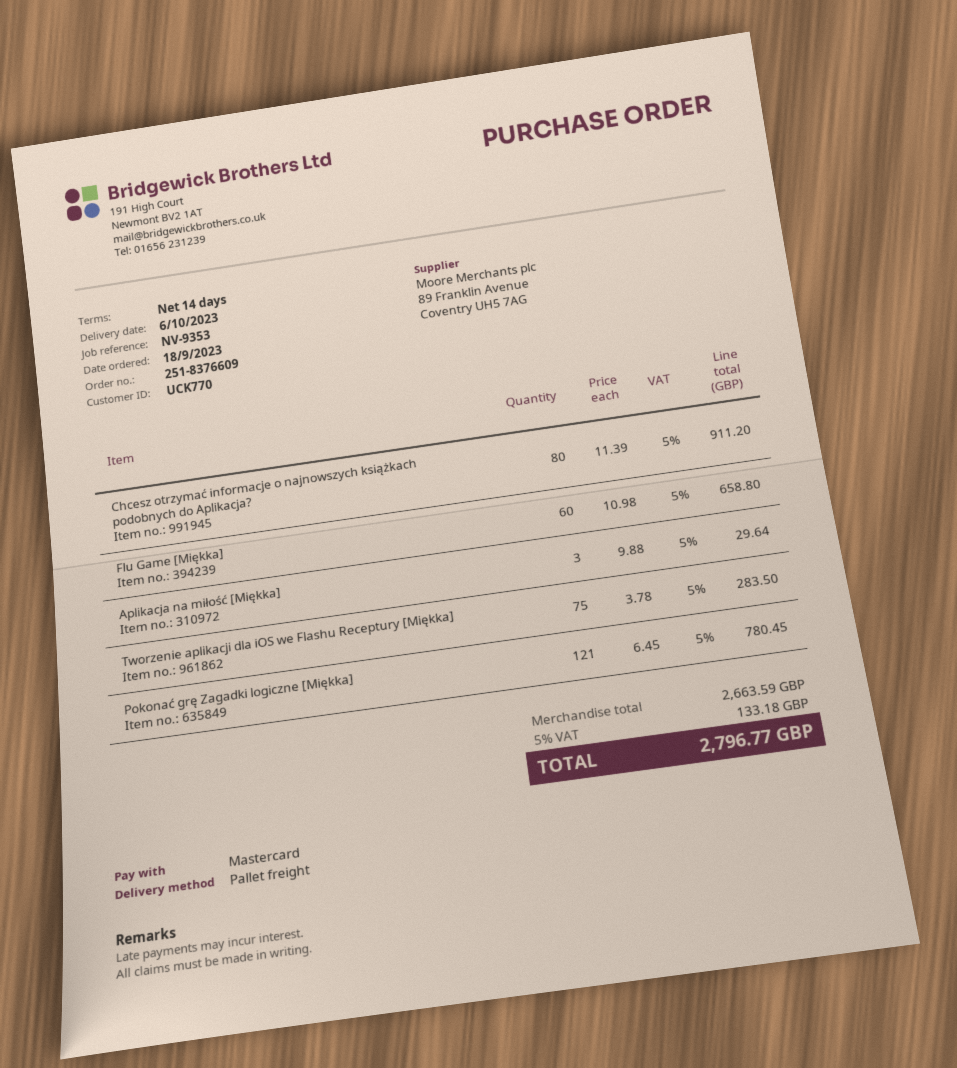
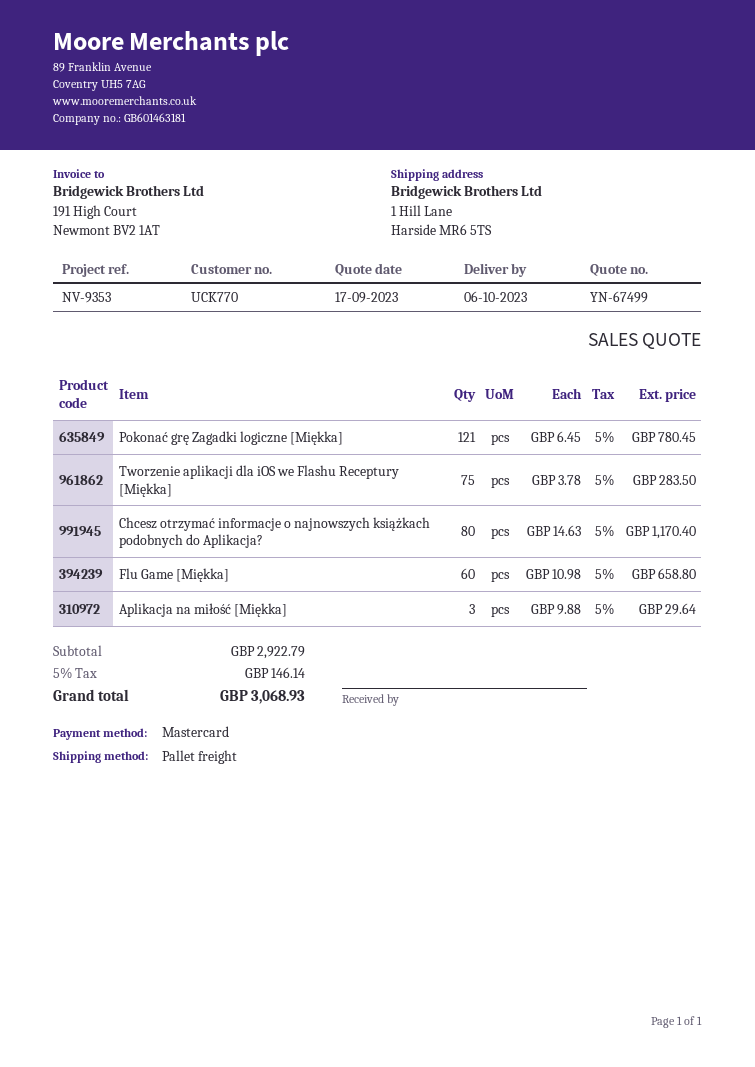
Chcesz otrzymać informacje o najnowszych książkach podobnych do Aplikacja?: 80 x 11.39 = 911.20 -> 80 x 14.63 = 1170.40
subtotal: 2663.59 -> 2922.79
tax: 5% = 133.18 -> 5% = 146.14
total: 2796.77 -> 3068.93

